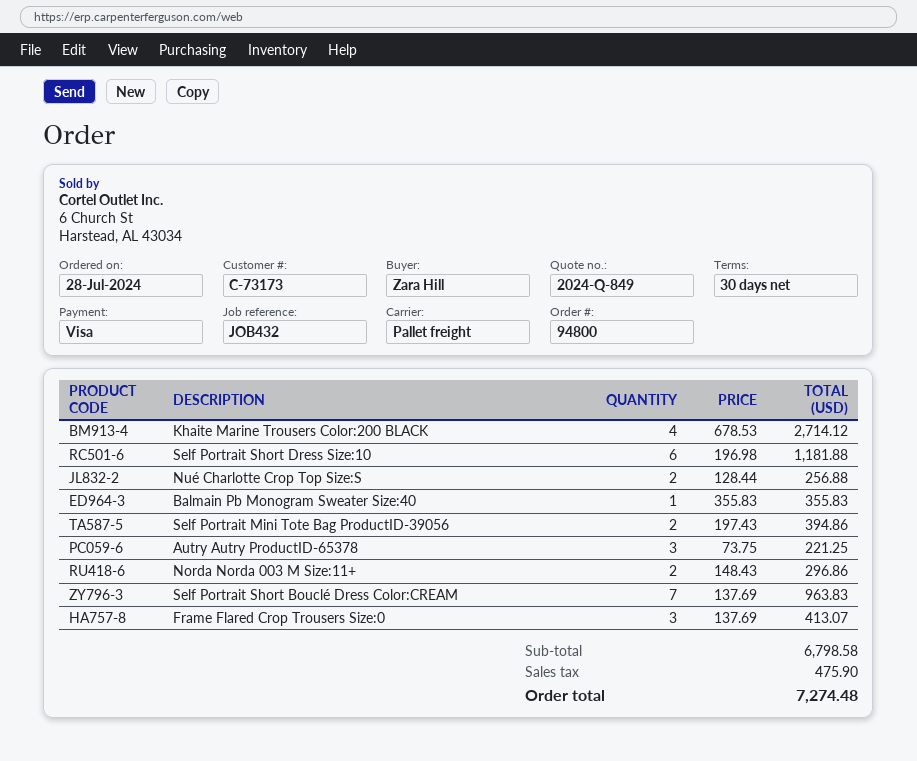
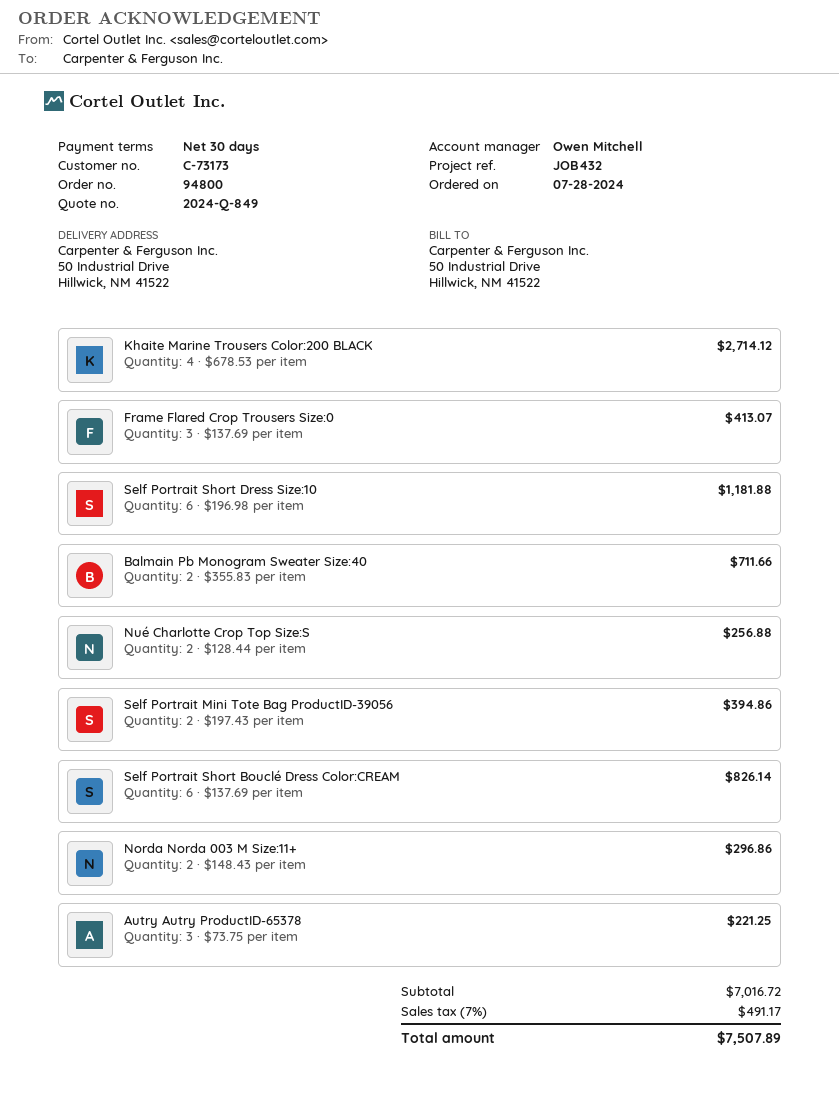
Balmain Pb Monogram Sweater Size:40: 1 x 355.83 = 355.83 -> 2 x 355.83 = 711.66
Self Portrait Short Bouclé Dress Color:CREAM: 7 x 137.69 = 963.83 -> 6 x 137.69 = 826.14
subtotal: 6798.58 -> 7016.72
tax: 475.90 -> 491.17
total: 7274.48 -> 7507.89

